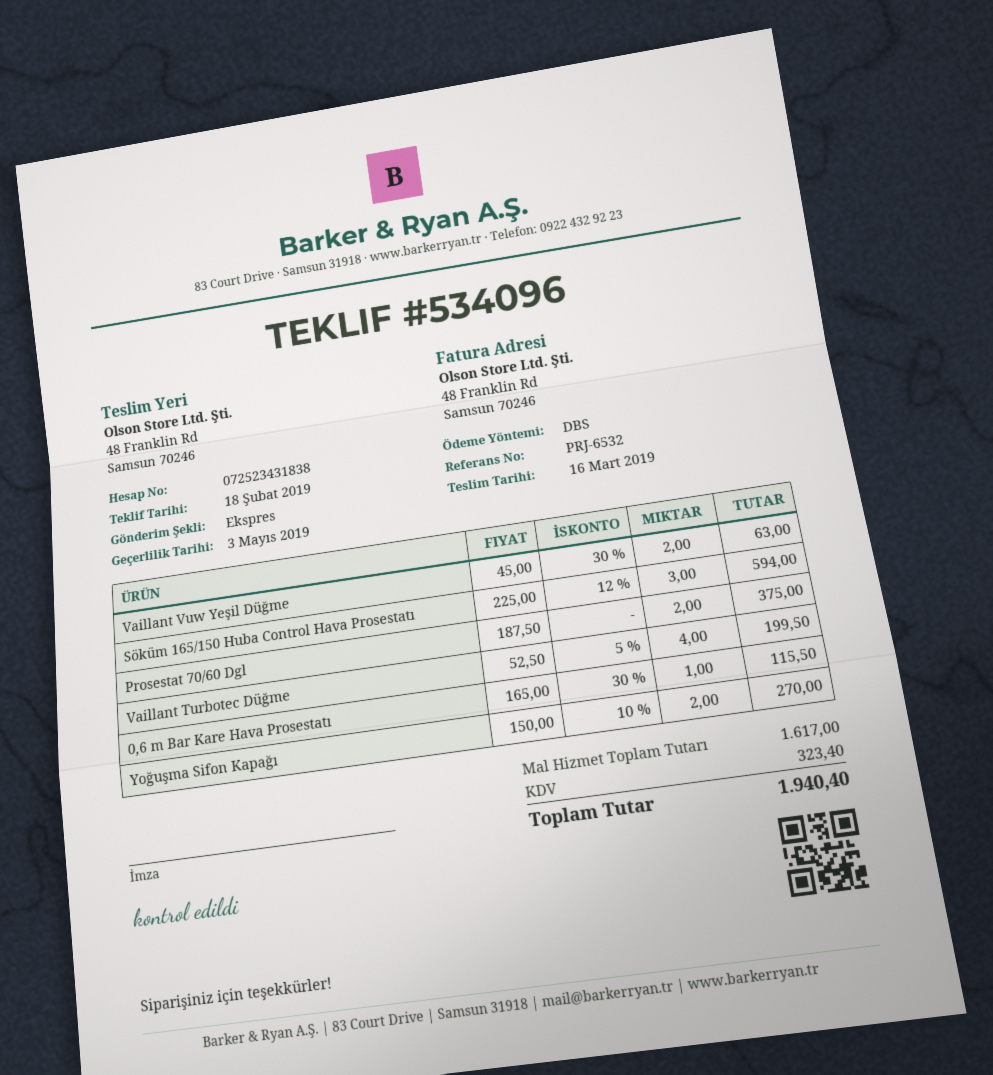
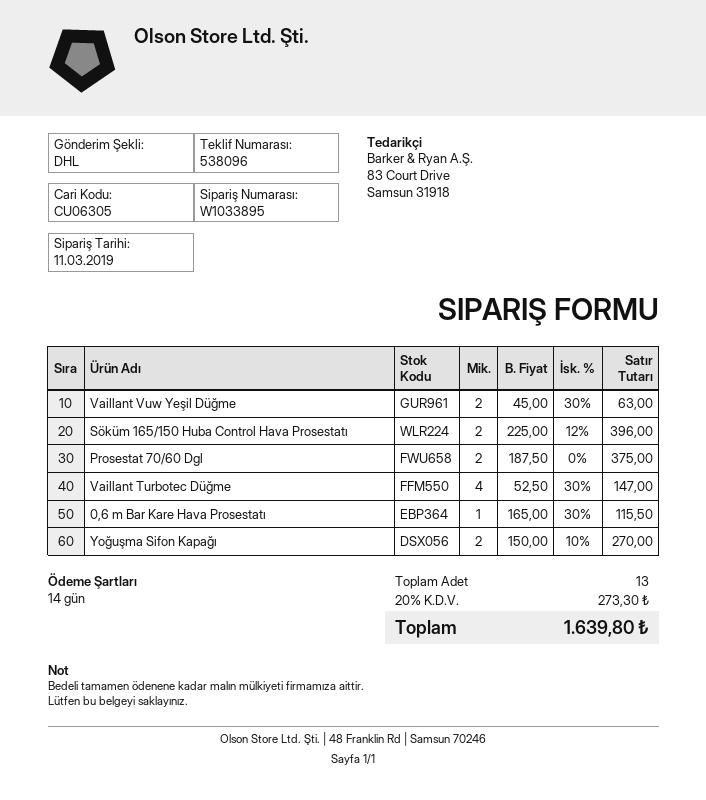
quote number: 534096 -> 538096
shipping method: express -> DHL
Söküm 165/150 Huba Control Hava Prosestatı: 3 x 225.00 - 12% = 594.00 -> 2 x 225.00 - 12% = 396.00
Vaillant Turbotec Düğme: 4 x 52.50 - 5% = 199.50 -> 4 x 52.50 - 30% = 147.00
tax: 323.40 -> 273.30
total: 1940.40 -> 1639.80

